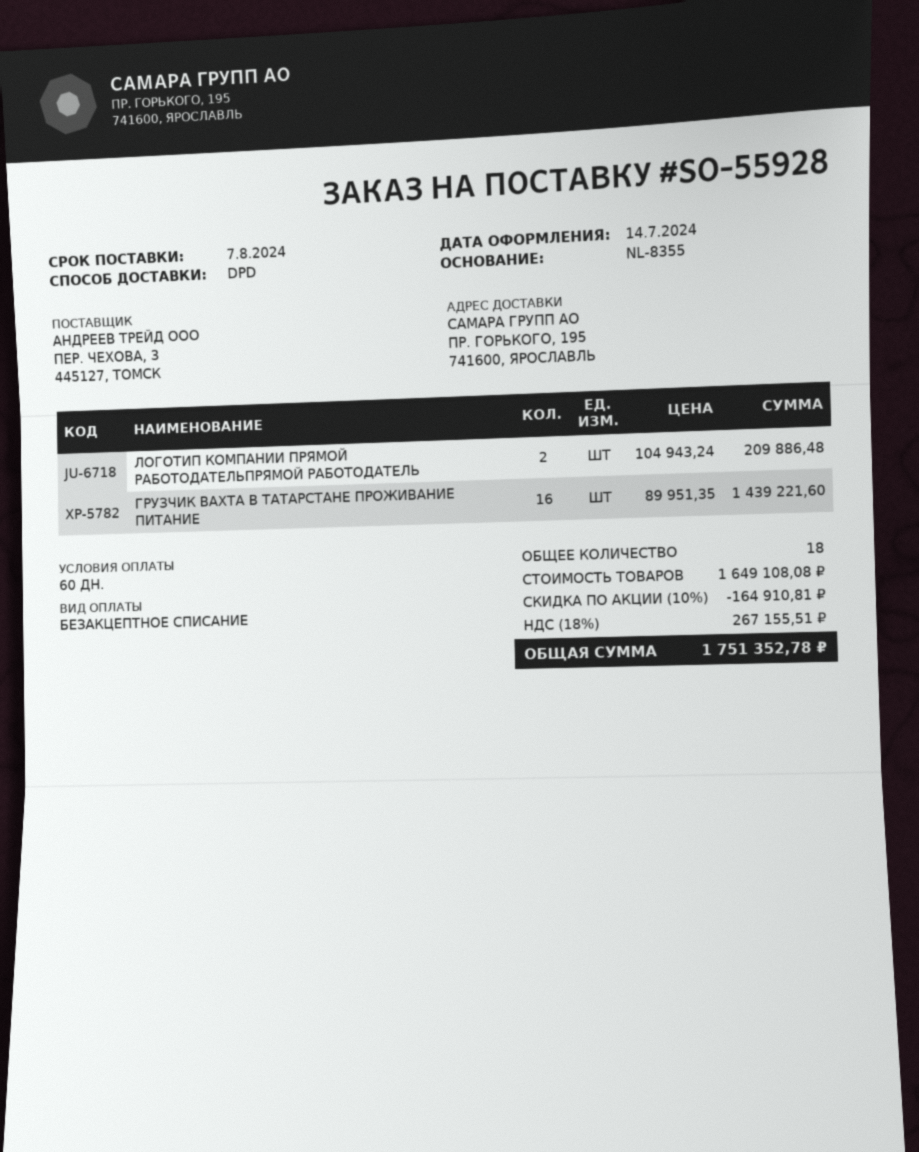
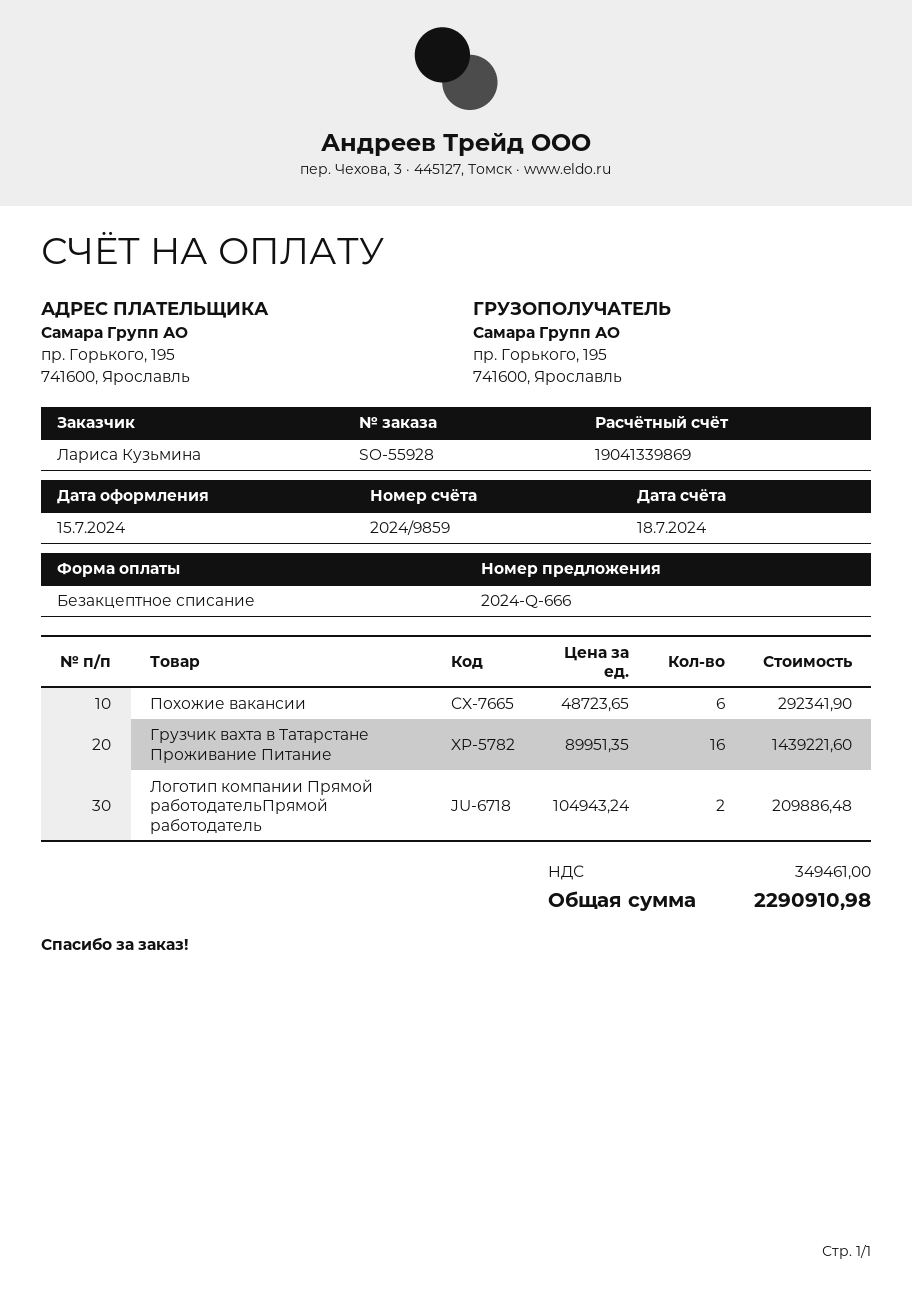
order date: 2024-07-14 -> 2024-07-15
Похожие вакансии: none -> 6 x 48723.65 = 292341.90
discount: 10% = 164910.81 -> none
tax: 267155.51 -> 349461.00
total: 1751352.78 -> 2290910.98

